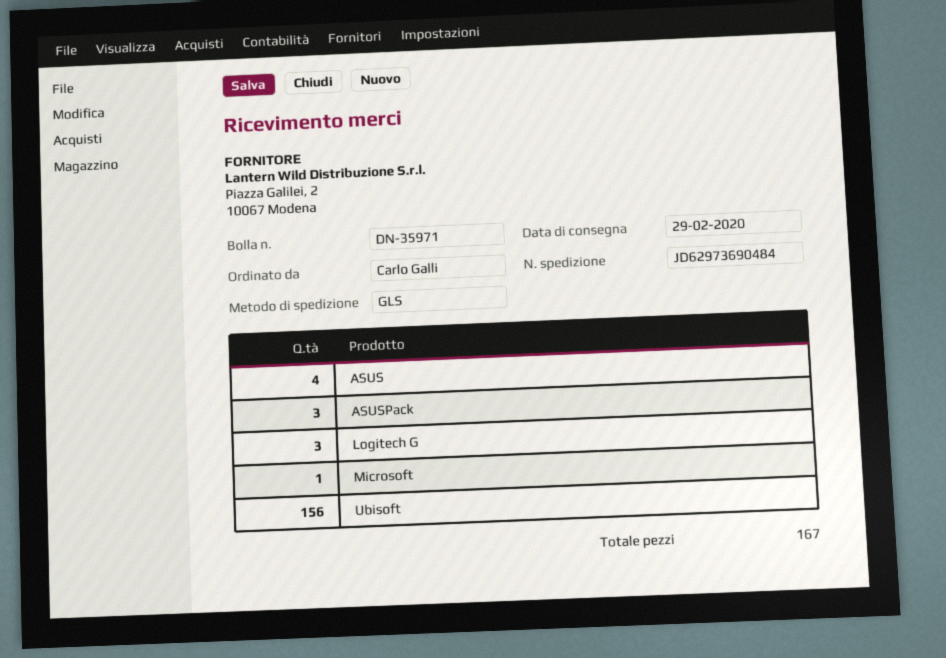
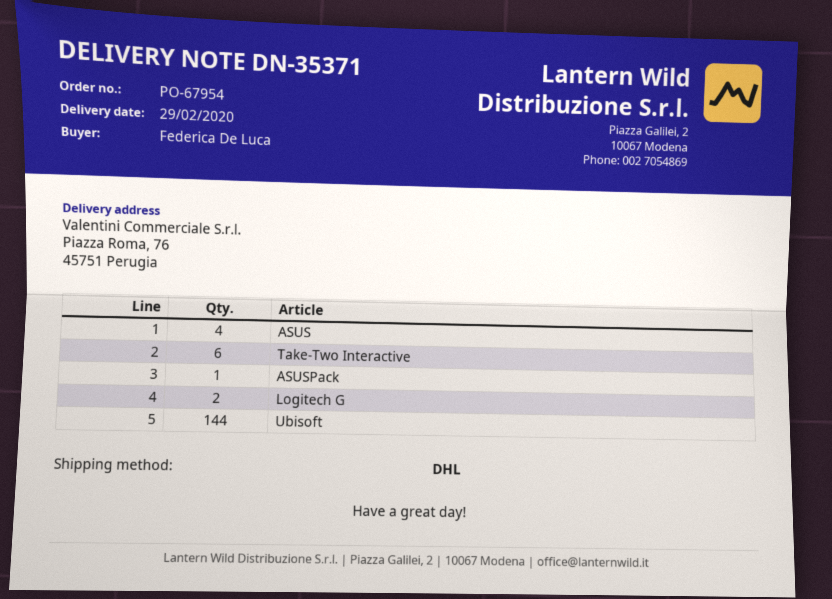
delivery note number: DN-35971 -> DN-35371
ordered by: Carlo Galli -> Federica De Luca
shipping method: GLS -> DHL
ASUSPack: 3 -> 1
Logitech G: 3 -> 2
Microsoft: 1 -> none
Ubisoft: 156 -> 144
Take-Two Interactive: none -> 6

